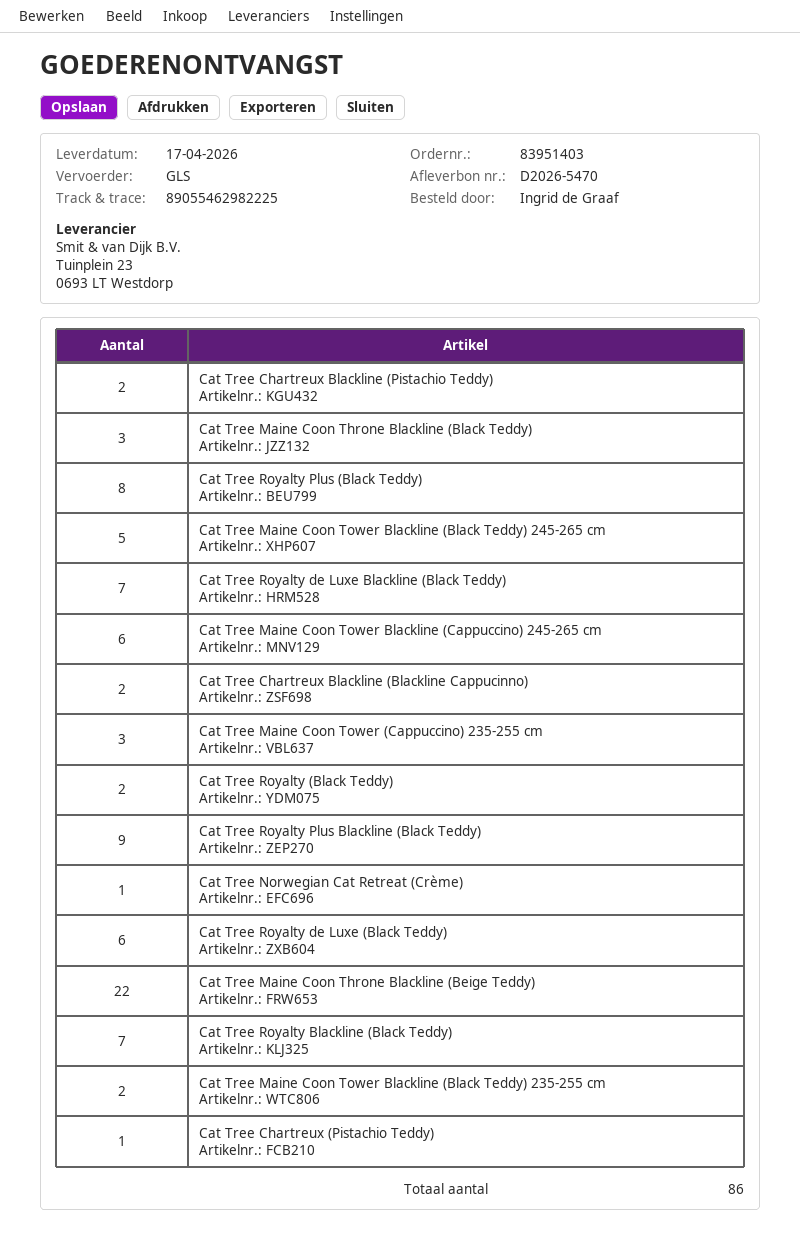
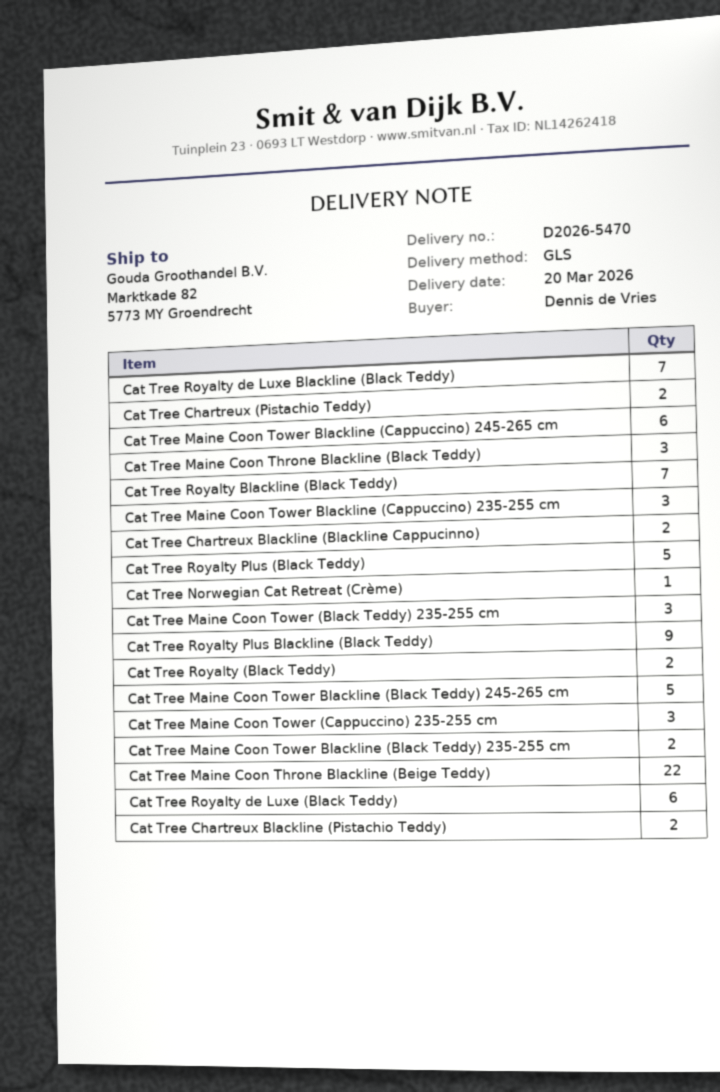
delivery date: 2026-04-17 -> 2026-03-20
ordered by: Ingrid de Graaf -> Dennis de Vries
Cat Tree Royalty Plus (Black Teddy): 8 -> 5
Cat Tree Chartreux (Pistachio Teddy): 1 -> 2
Cat Tree Maine Coon Tower Blackline (Cappuccino) 235-255 cm: none -> 3
Cat Tree Maine Coon Tower (Black Teddy) 235-255 cm: none -> 3

